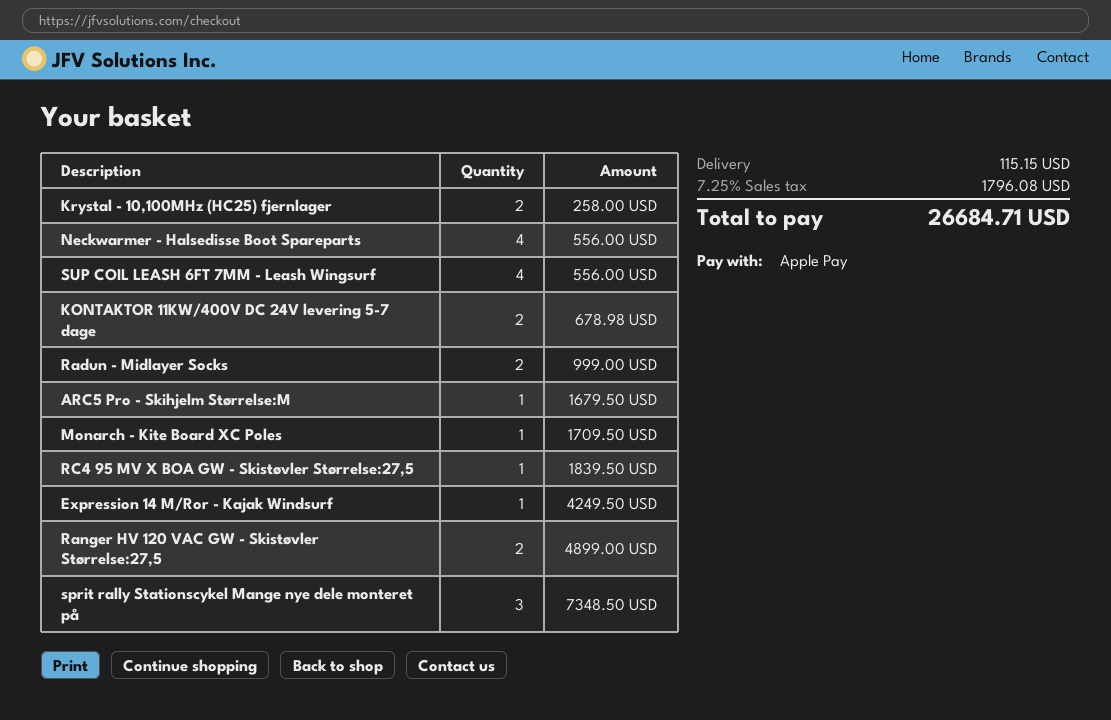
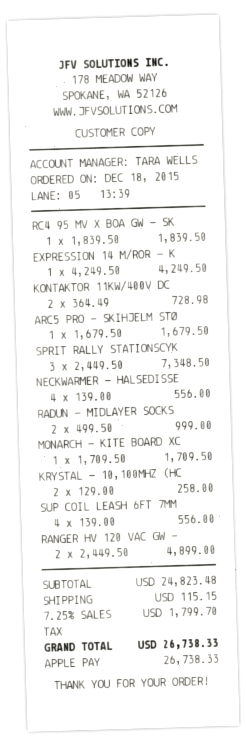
KONTAKTOR 11KW/400V DC 24V levering 5-7 dage: 2 for 678.98 -> 2 for 728.98
tax: 7.25% = 1796.08 -> 7.25% = 1799.70
total: 26684.71 -> 26738.33

